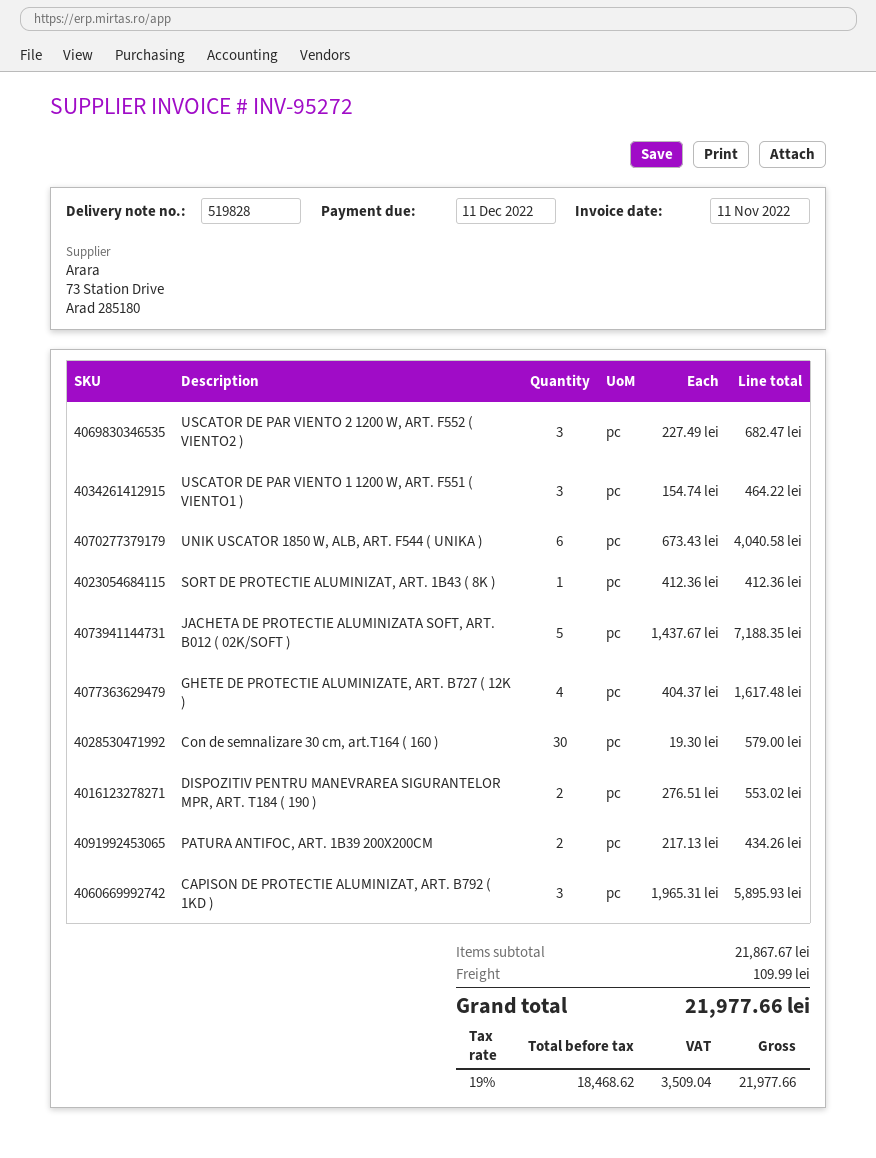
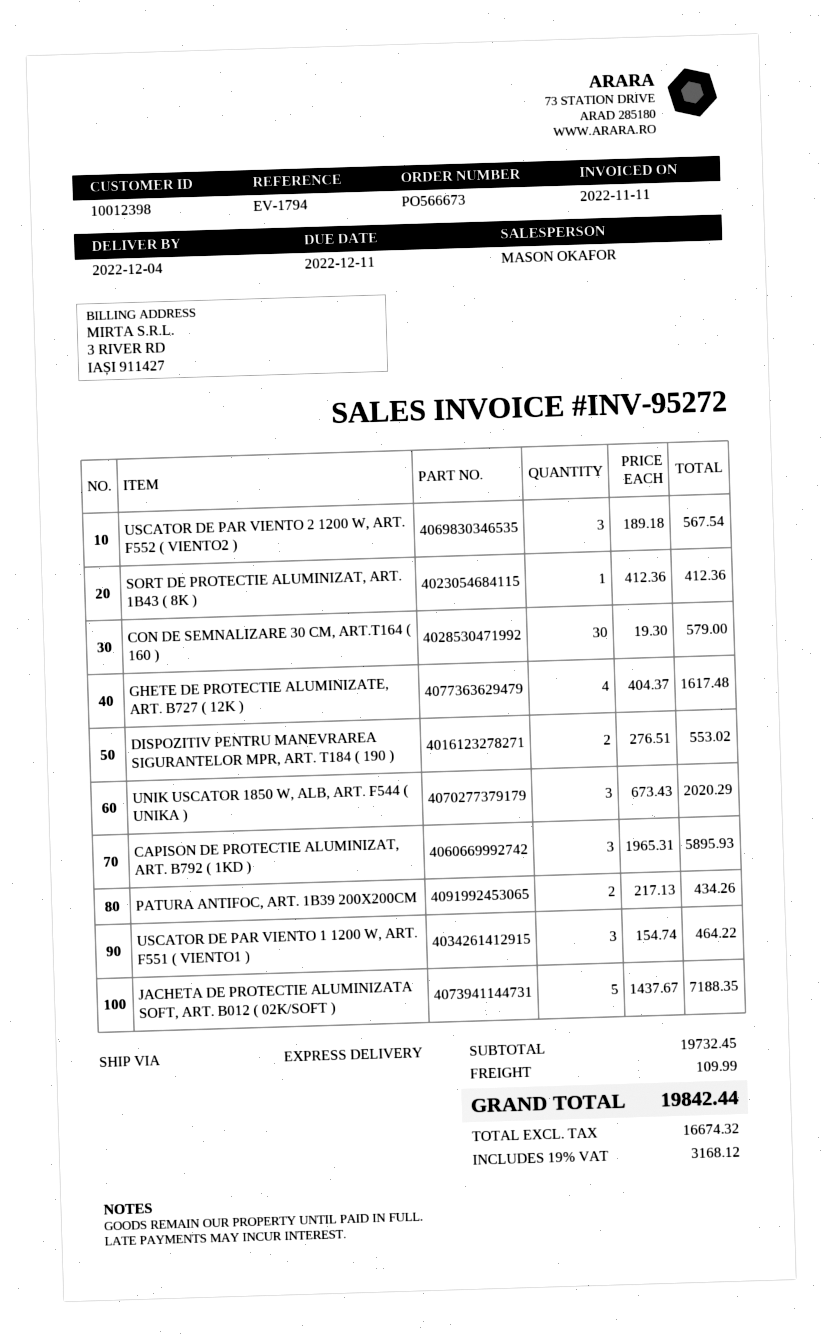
USCATOR DE PAR VIENTO 2 1200 W, ART. F552 ( VIENTO2 ): 3 x 227.49 = 682.47 -> 3 x 189.18 = 567.54
UNIK USCATOR 1850 W, ALB, ART. F544 ( UNIKA ): 6 x 673.43 = 4040.58 -> 3 x 673.43 = 2020.29
subtotal: 21867.67 -> 19732.45
net: 18468.62 -> 16674.32
tax: 19% = 3509.04 -> 19% = 3168.12
total: 21977.66 -> 19842.44

